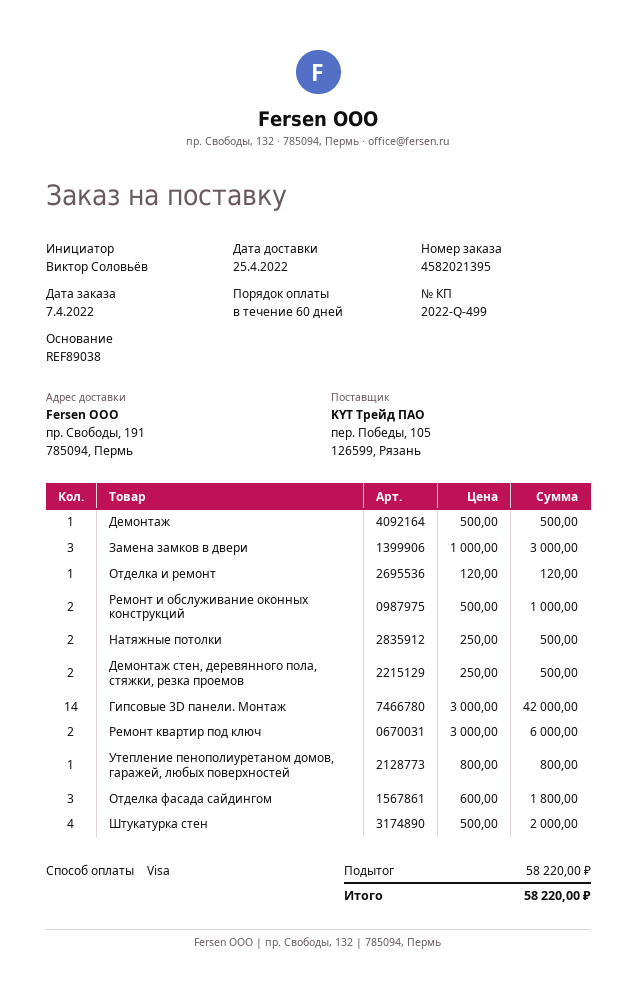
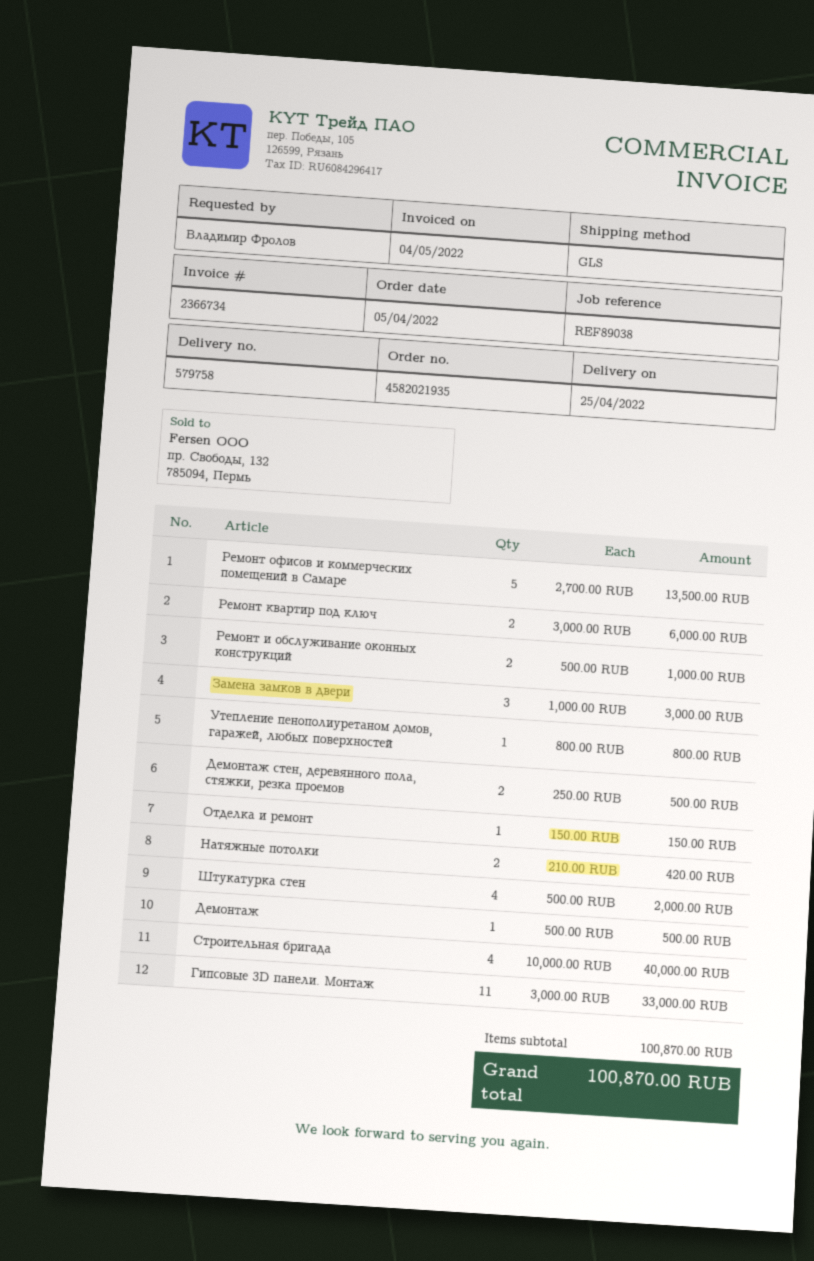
order number: 4582021395 -> 4582021935
order date: 2022-04-07 -> 2022-04-05
ordered by: Виктор Соловьёв -> Владимир Фролов
Отделка и ремонт: 1 x 120.00 = 120.00 -> 1 x 150.00 = 150.00
Натяжные потолки: 2 x 250.00 = 500.00 -> 2 x 210.00 = 420.00
Гипсовые 3D панели. Монтаж: 14 x 3000.00 = 42000.00 -> 11 x 3000.00 = 33000.00
Отделка фасада сайдингом: 3 x 600.00 = 1800.00 -> none
Ремонт офисов и коммерческих помещений в Самаре: none -> 5 x 2700.00 = 13500.00
Строительная бригада: none -> 4 x 10000.00 = 40000.00
subtotal: 58220.00 -> 100870.00
total: 58220.00 -> 100870.00

